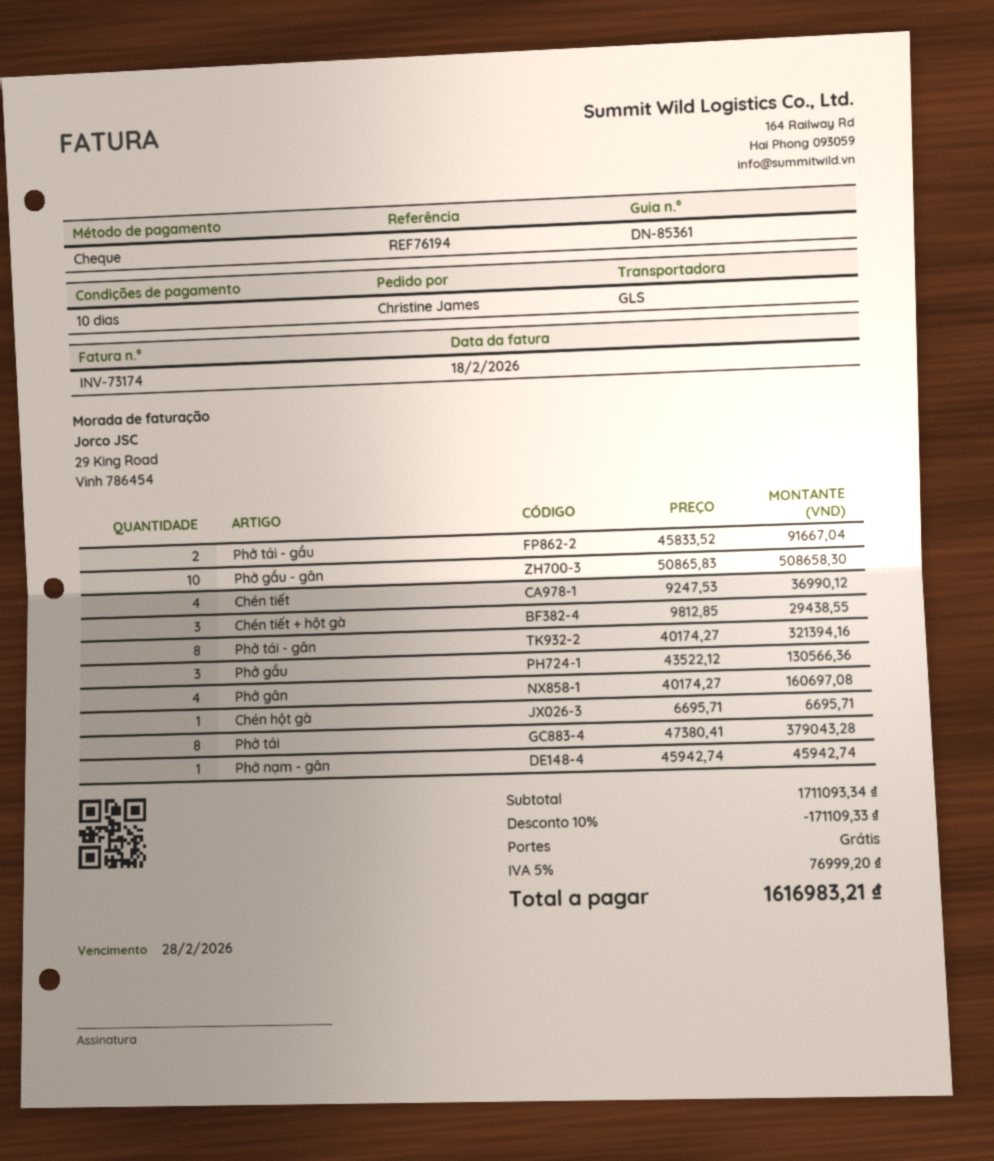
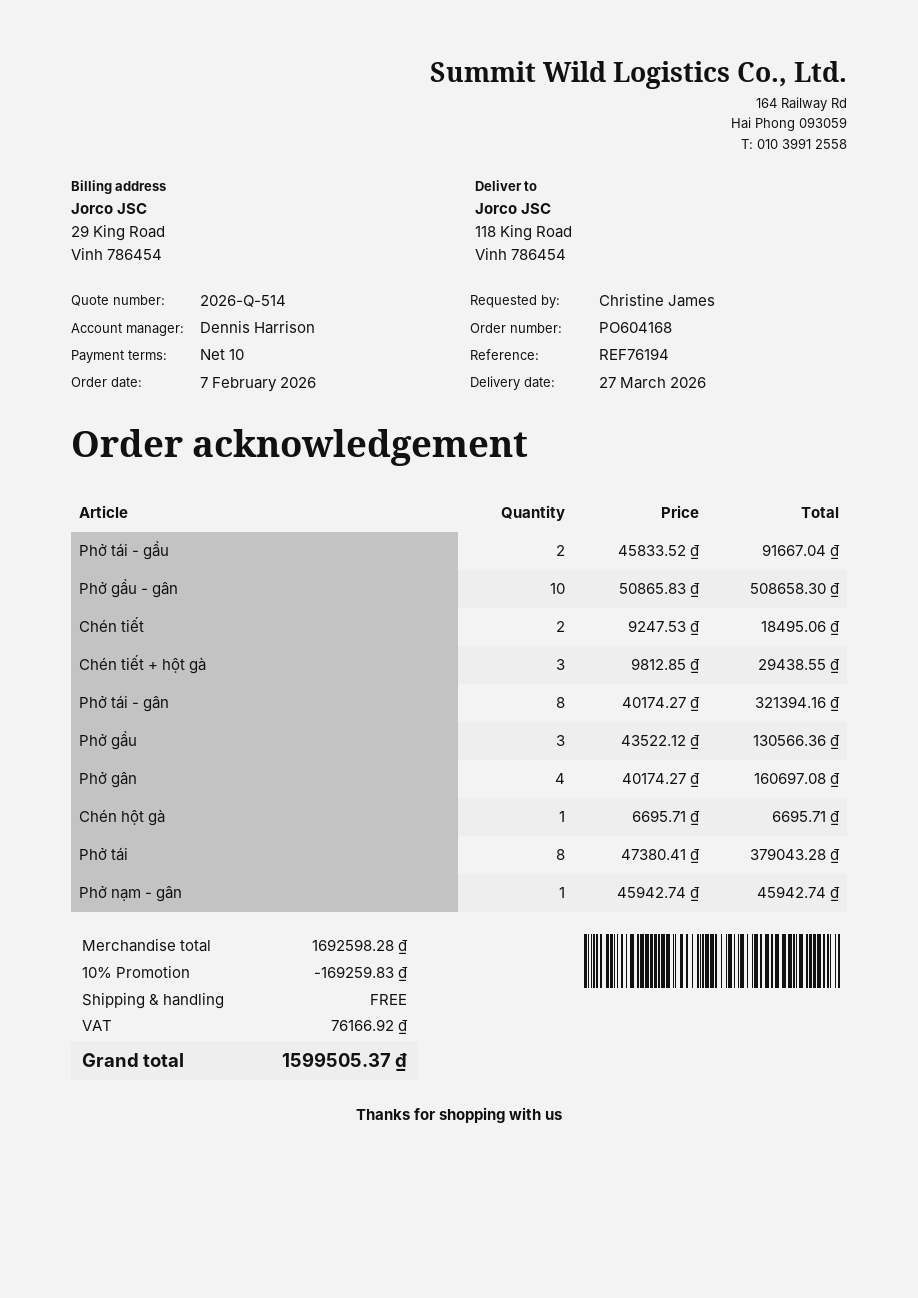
Chén tiết: 4 x 9247.53 = 36990.12 -> 2 x 9247.53 = 18495.06
subtotal: 1711093.34 -> 1692598.28
discount: 10% = 171109.33 -> 10% = 169259.83
tax: 76999.20 -> 76166.92
total: 1616983.21 -> 1599505.37

